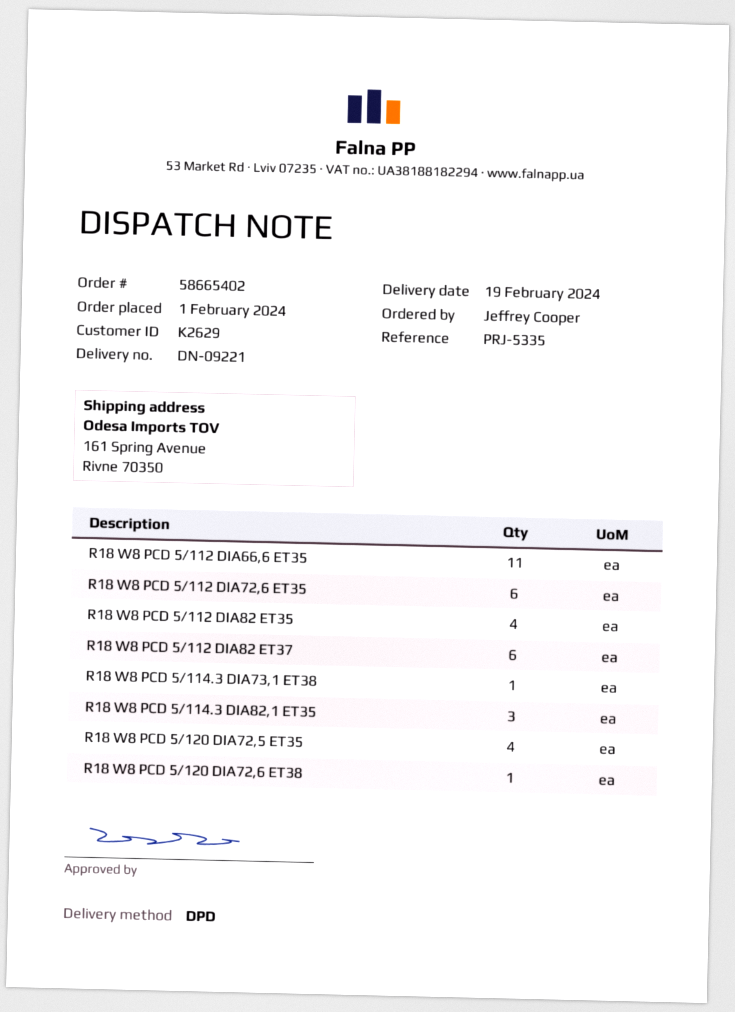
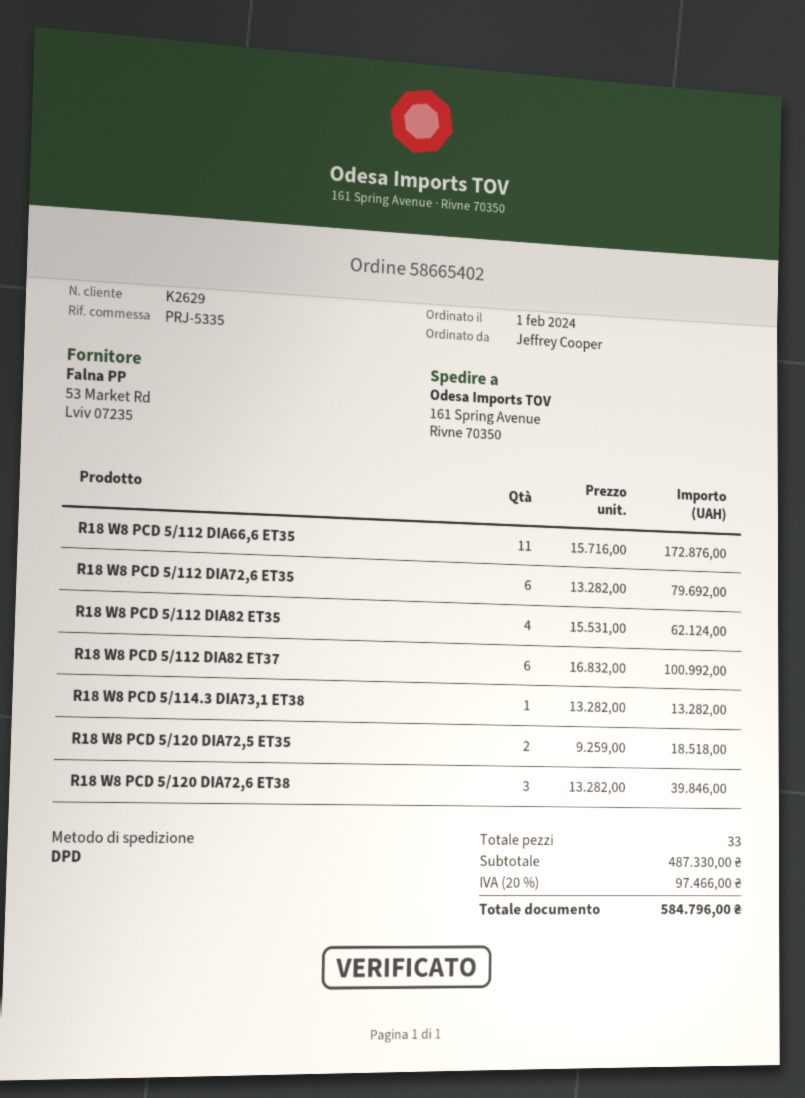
R18 W8 PCD 5/114.3 DIA82,1 ET35: 3 -> none
R18 W8 PCD 5/120 DIA72,5 ET35: 4 -> 2
R18 W8 PCD 5/120 DIA72,6 ET38: 1 -> 3

